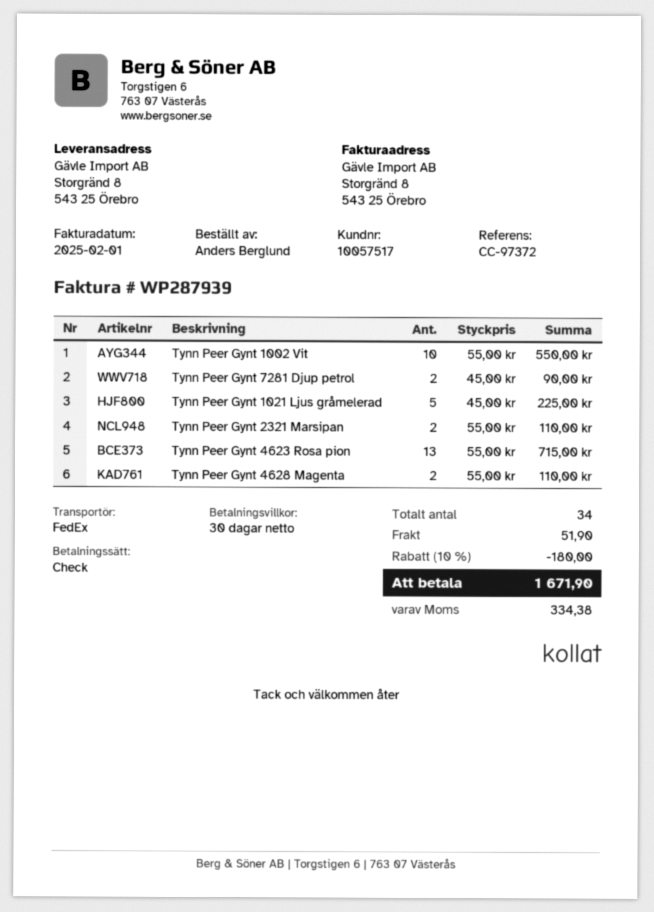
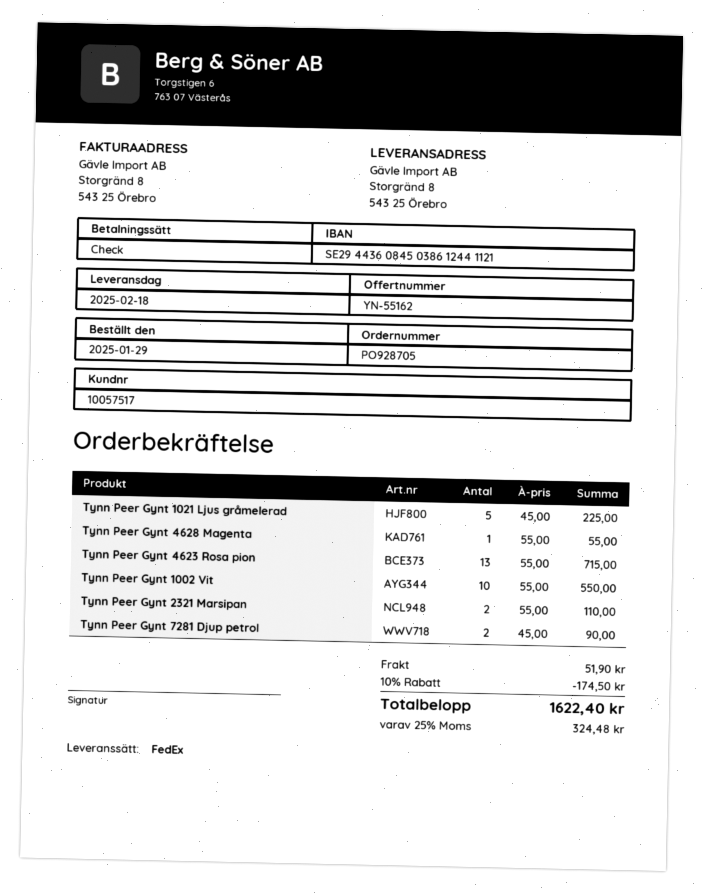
Tynn Peer Gynt 4628 Magenta: 2 x 55.00 = 110.00 -> 1 x 55.00 = 55.00
discount: 10% = 180.00 -> 10% = 174.50
tax: 334.38 -> 324.48
total: 1671.90 -> 1622.40

